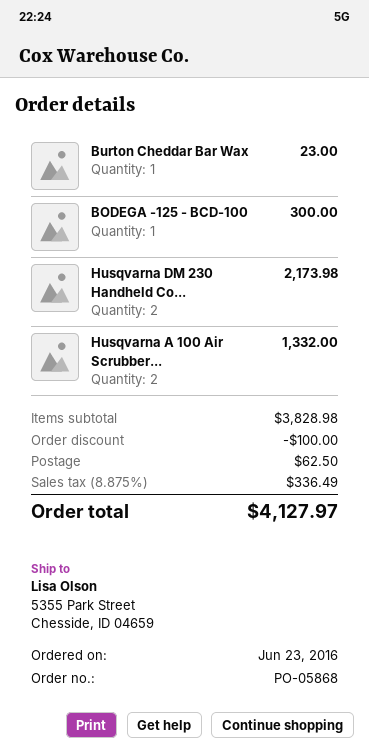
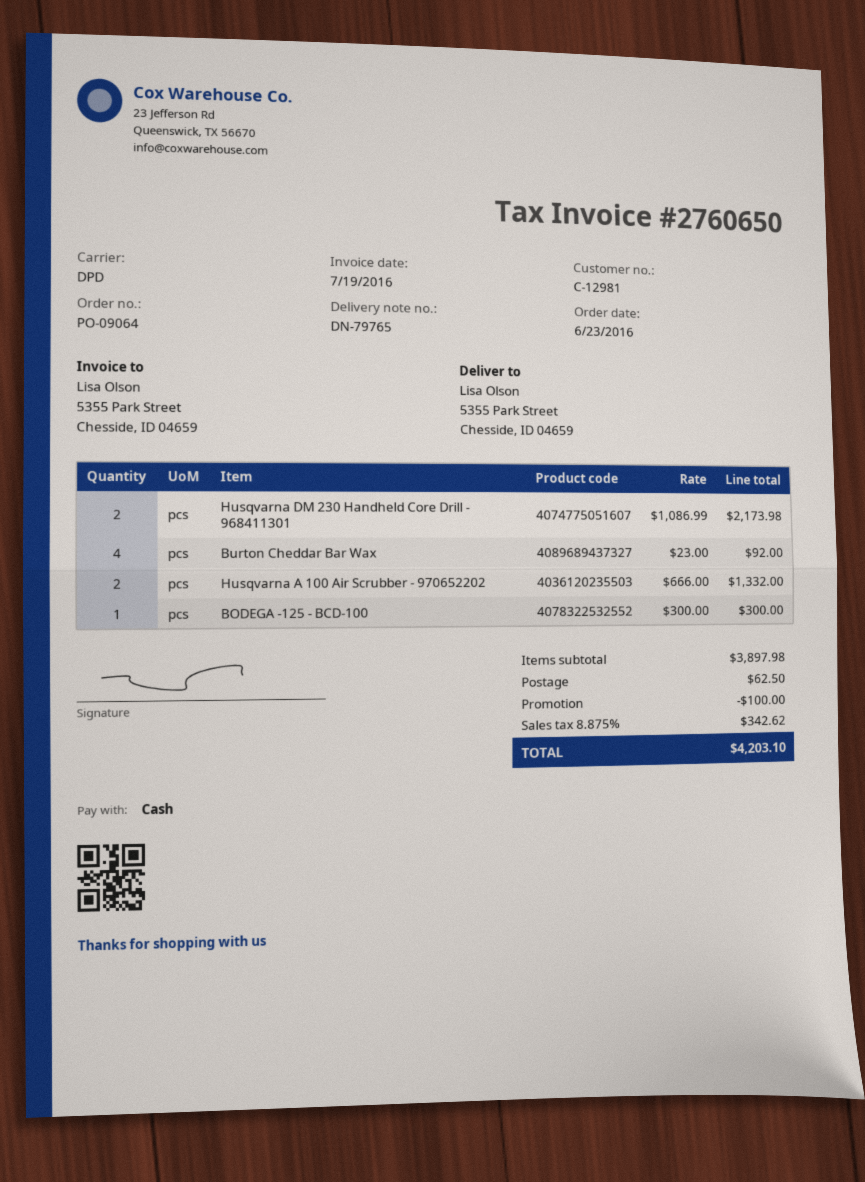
order number: PO-05868 -> PO-09064
Burton Cheddar Bar Wax: 1 for 23.00 -> 4 for 92.00
subtotal: 3828.98 -> 3897.98
tax: 8.875% = 336.49 -> 8.875% = 342.62
total: 4127.97 -> 4203.10

